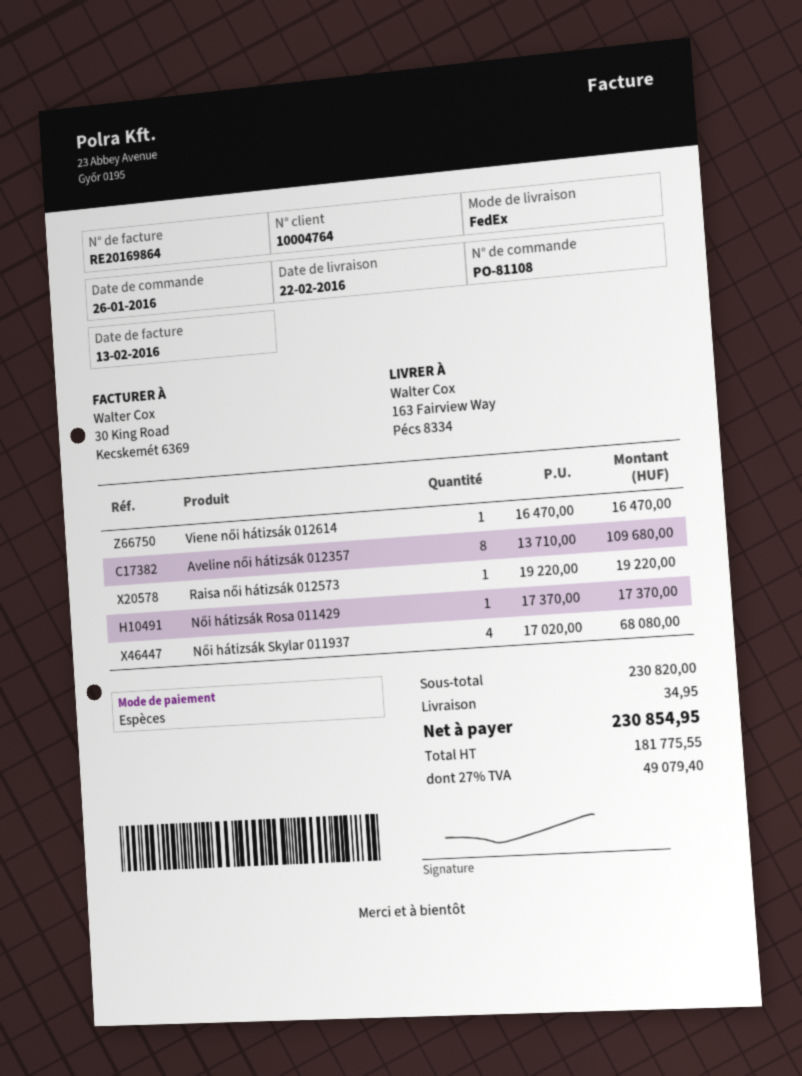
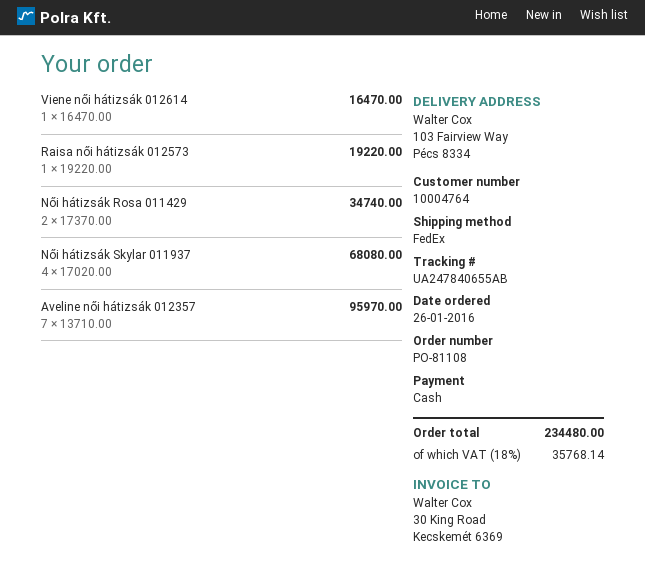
ship to: 163 Fairview Way, Pécs 8334 -> 103 Fairview Way, Pécs 8334
Aveline női hátizsák 012357: 8 x 13710.00 = 109680.00 -> 7 x 13710.00 = 95970.00
Női hátizsák Rosa 011429: 1 x 17370.00 = 17370.00 -> 2 x 17370.00 = 34740.00
shipping: 34.95 -> none
tax: 27% = 49079.40 -> 18% = 35768.14
total: 230854.95 -> 234480.00

